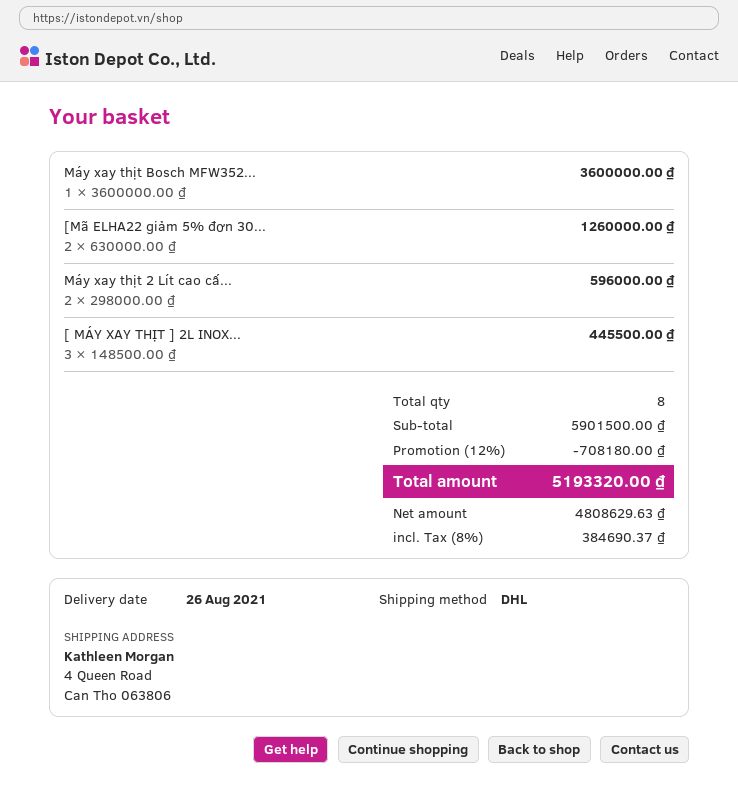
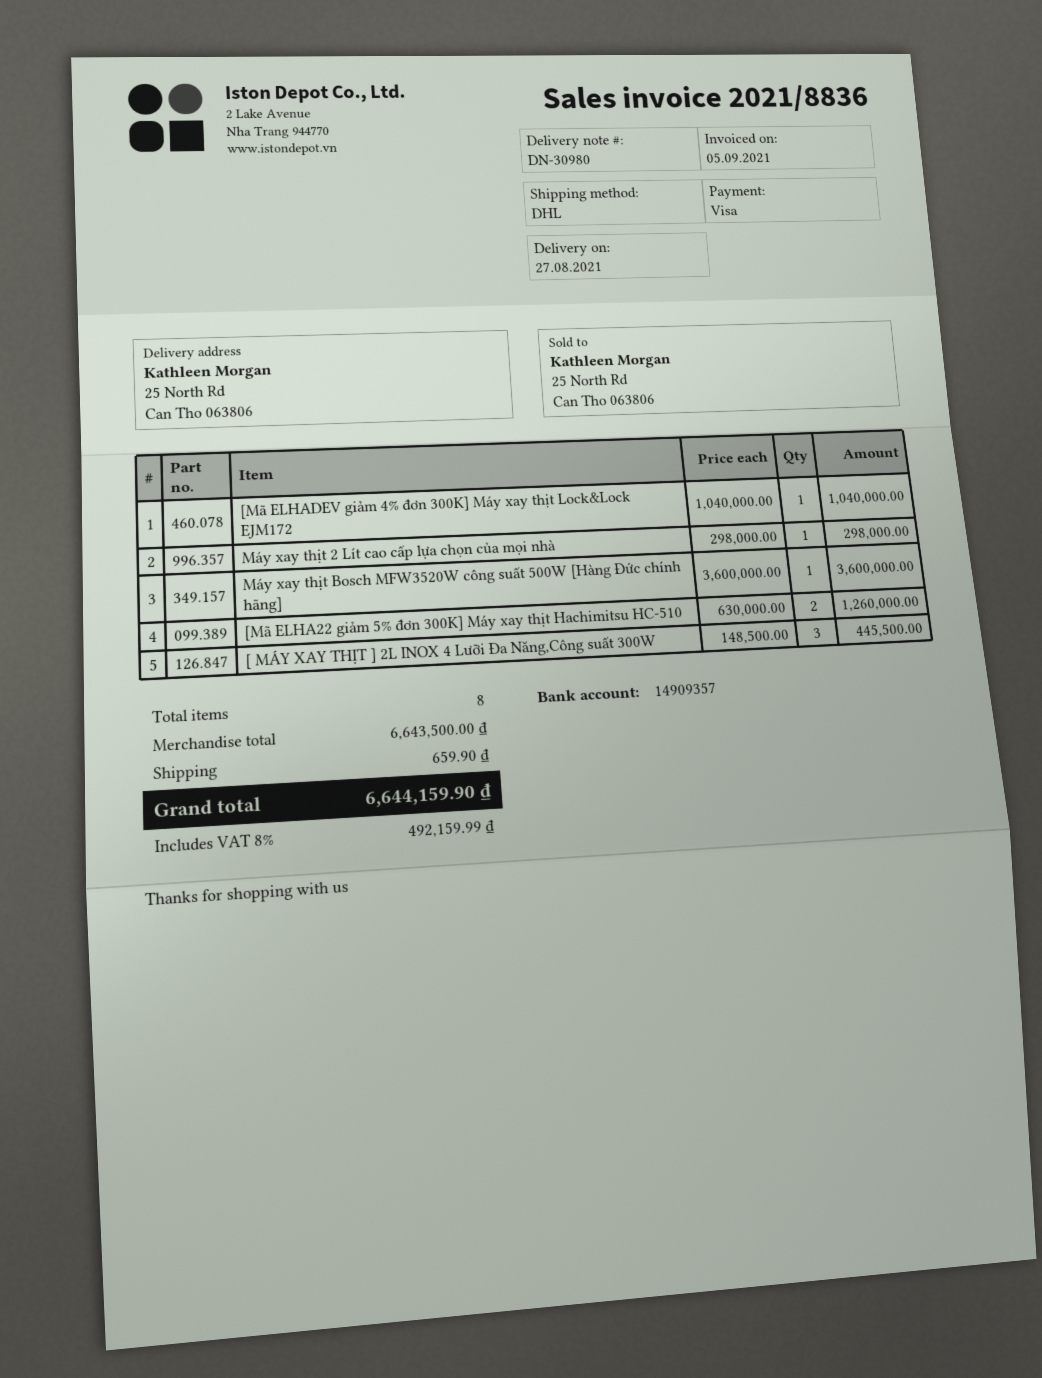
delivery date: 2021-08-26 -> 2021-08-27
ship to: 4 Queen Road, Can Tho 063806 -> 25 North Rd, Can Tho 063806
Máy xay thịt 2 Lít cao cấ...: 2 x 298000.00 = 596000.00 -> 1 x 298000.00 = 298000.00
[Mã ELHADEV giảm 4% đơn 300K] Máy xay thịt Lock&Lock EJM172: none -> 1 x 1040000.00 = 1040000.00
subtotal: 5901500.00 -> 6643500.00
discount: 12% = 708180.00 -> none
shipping: none -> 659.90
tax: 8% = 384690.37 -> 8% = 492159.99
total: 5193320.00 -> 6644159.90

